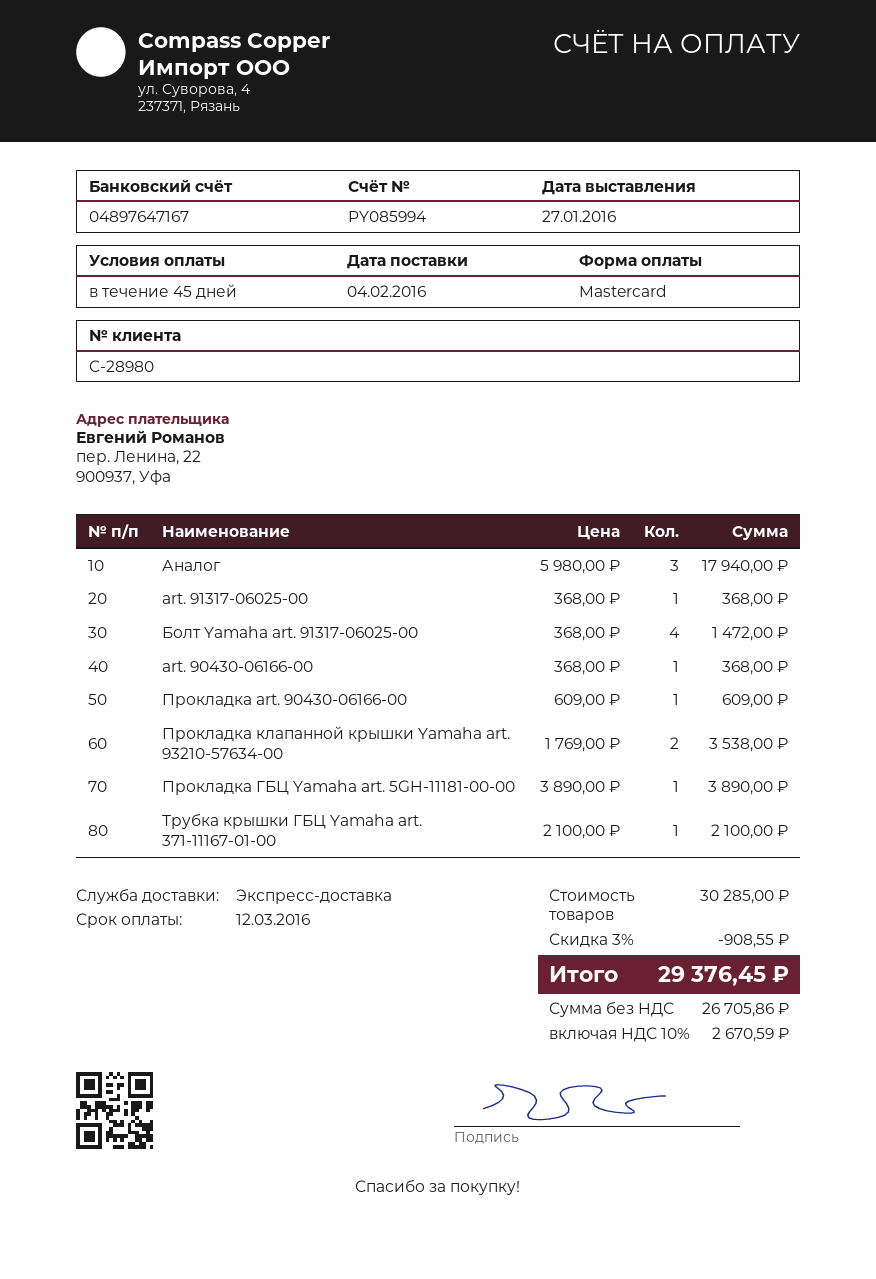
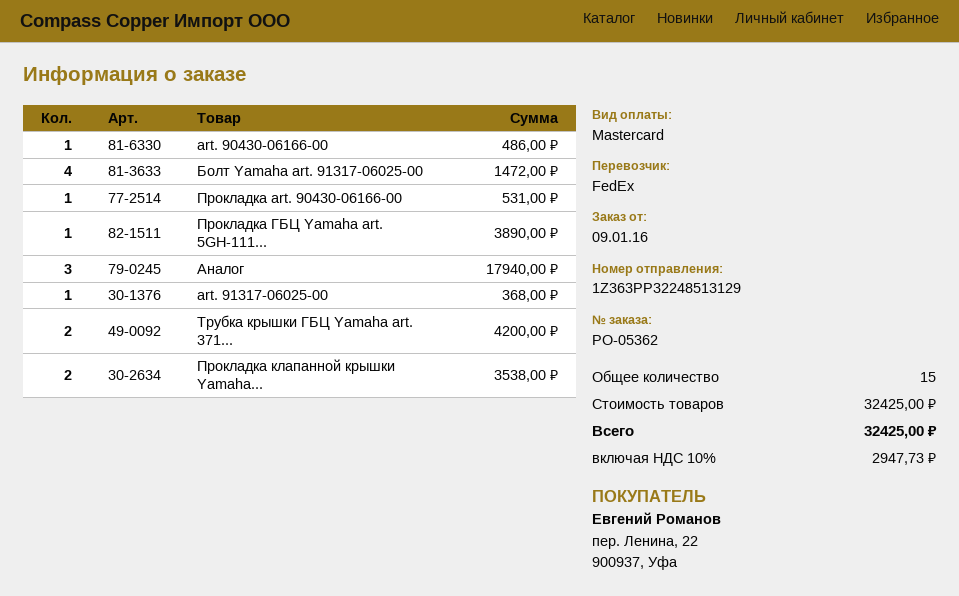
shipping method: express -> FedEx
art. 90430-06166-00: 1 for 368.00 -> 1 for 486.00
Прокладка art. 90430-06166-00: 1 for 609.00 -> 1 for 531.00
Трубка крышки ГБЦ Yamaha art. 371-11167-01-00: 1 for 2100.00 -> 2 for 4200.00
subtotal: 30285.00 -> 32425.00
discount: 3% = 908.55 -> none
tax: 10% = 2670.59 -> 10% = 2947.73
total: 29376.45 -> 32425.00

